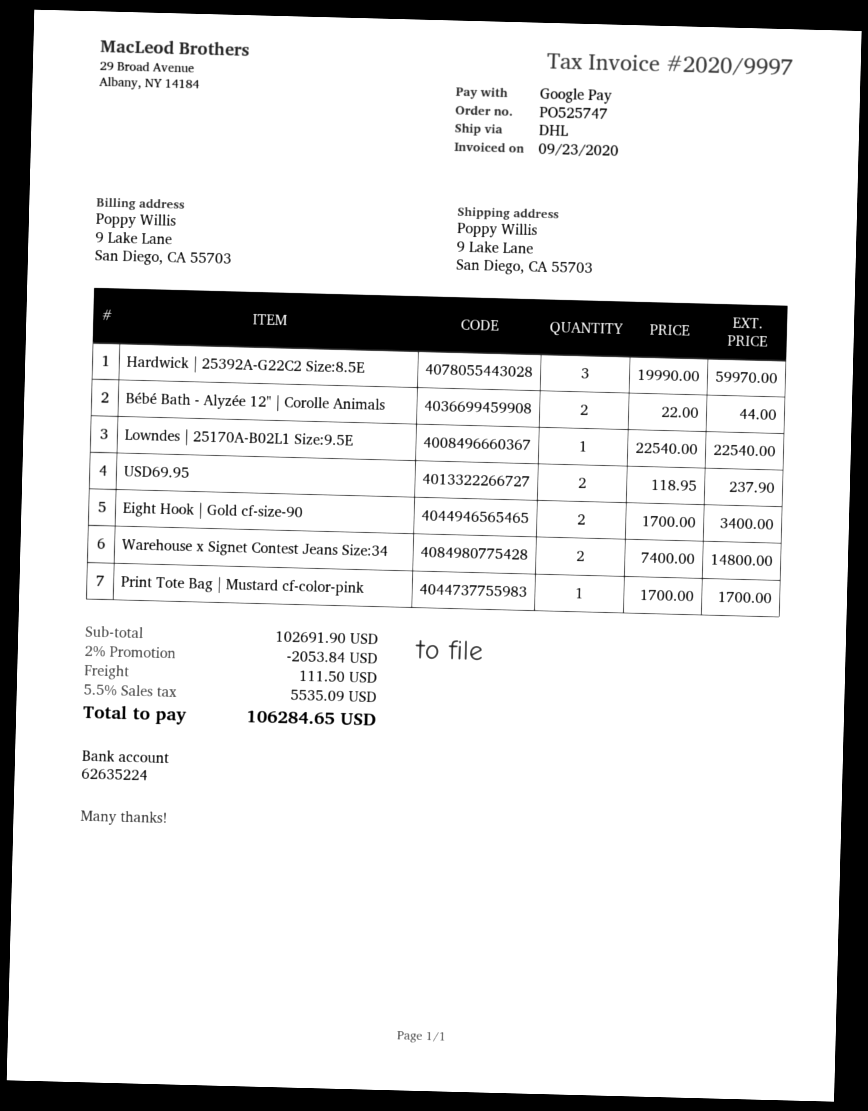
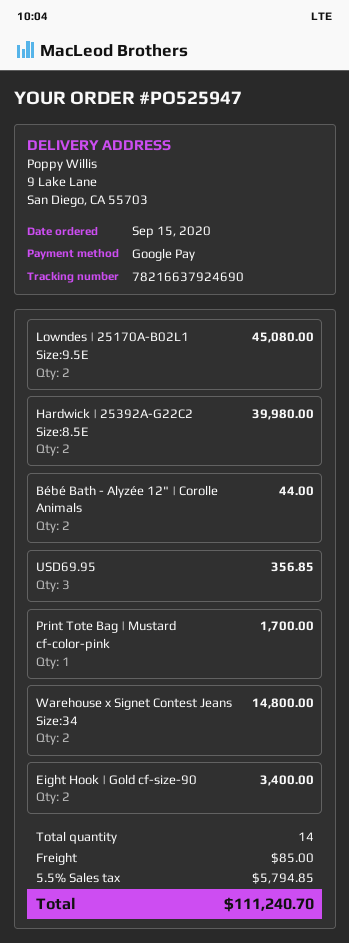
order number: PO525747 -> PO525947
Hardwick | 25392A-G22C2 Size:8.5E: 3 for 59970.00 -> 2 for 39980.00
Lowndes | 25170A-B02L1 Size:9.5E: 1 for 22540.00 -> 2 for 45080.00
USD69.95: 2 for 237.90 -> 3 for 356.85
discount: 2% = 2053.84 -> none
shipping: 111.50 -> 85.00
tax: 5.5% = 5535.09 -> 5.5% = 5794.85
total: 106284.65 -> 111240.70

